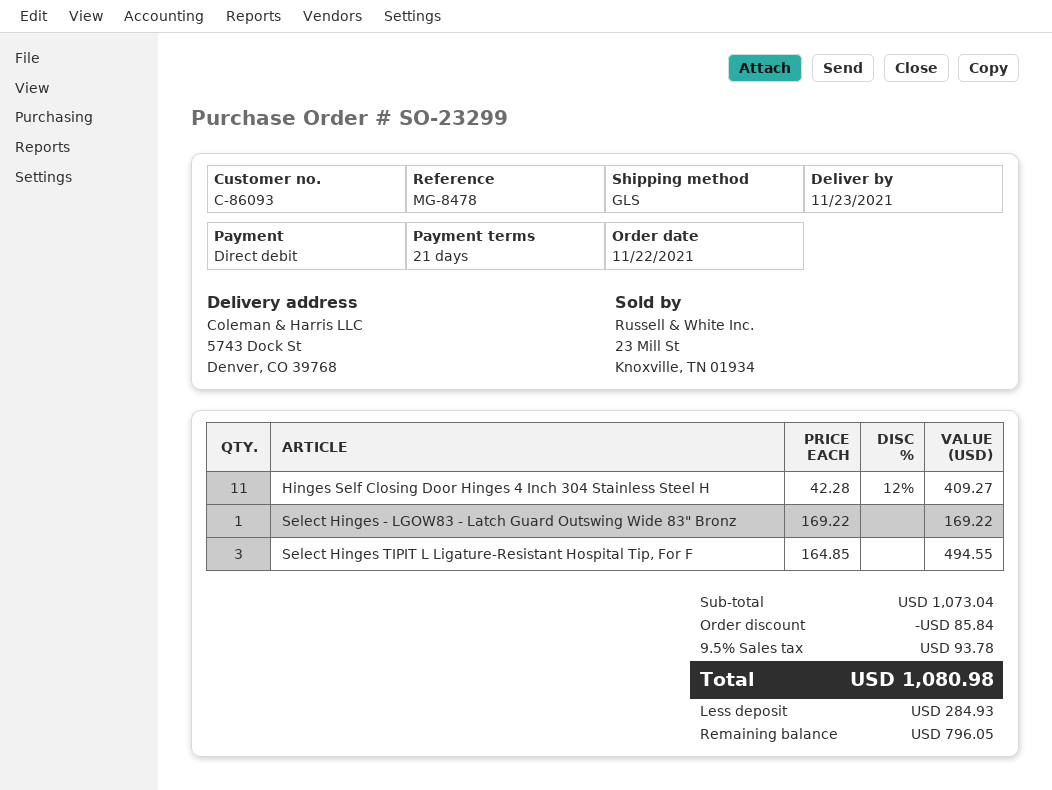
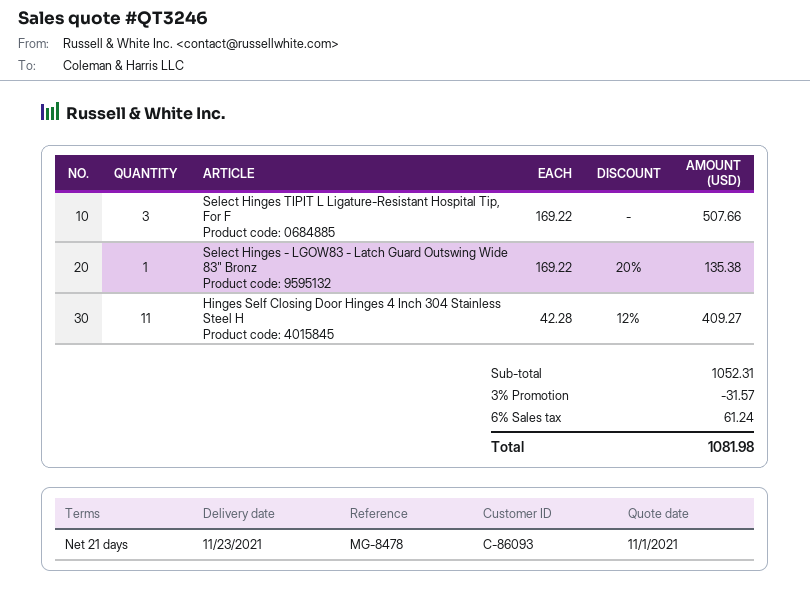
Select Hinges - LGOW83 - Latch Guard Outswing Wide 83" Bronz: 1 x 169.22 = 169.22 -> 1 x 169.22 - 20% = 135.38
Select Hinges TIPIT L Ligature-Resistant Hospital Tip, For F: 3 x 164.85 = 494.55 -> 3 x 169.22 = 507.66
subtotal: 1073.04 -> 1052.31
discount: 85.84 -> 31.57
tax: 9.5% = 93.78 -> 6% = 61.24
total: 1080.98 -> 1081.98

